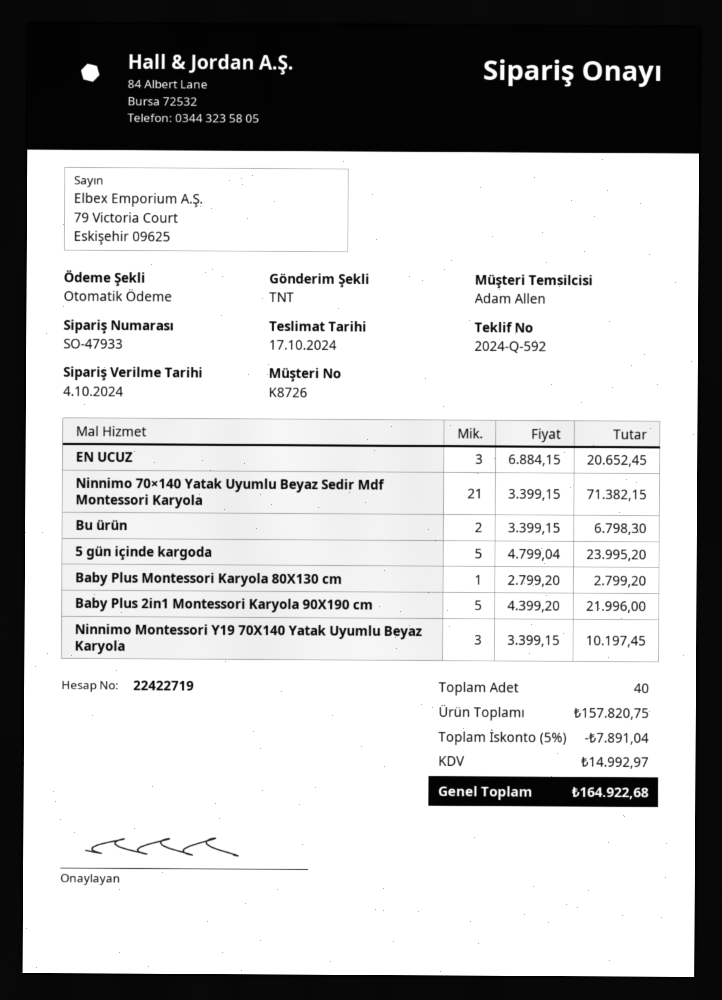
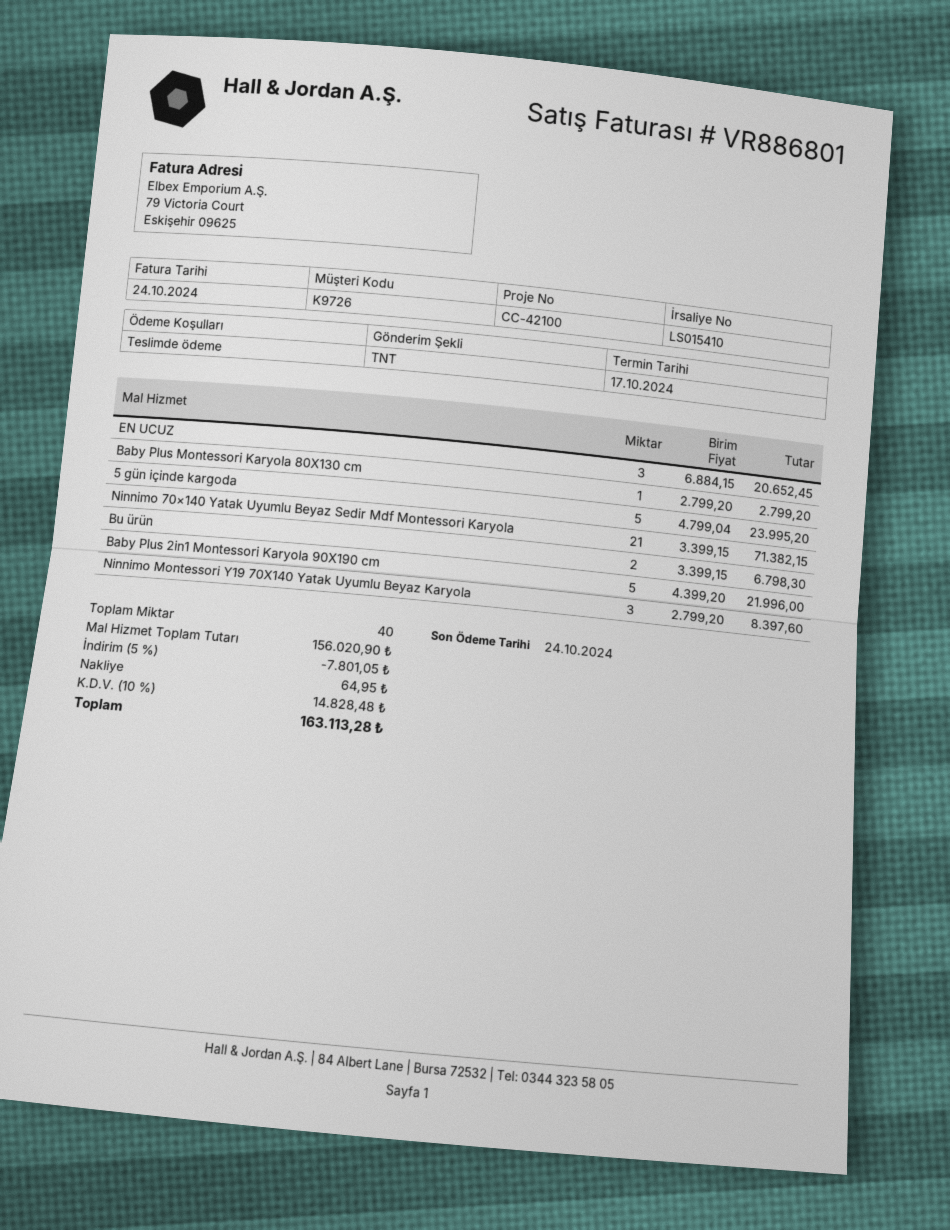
customer number: K8726 -> K9726
Ninnimo Montessori Y19 70X140 Yatak Uyumlu Beyaz Karyola: 3 x 3399.15 = 10197.45 -> 3 x 2799.20 = 8397.60
subtotal: 157820.75 -> 156020.90
discount: 5% = 7891.04 -> 5% = 7801.05
shipping: none -> 64.95
tax: 14992.97 -> 14828.48
total: 164922.68 -> 163113.28

